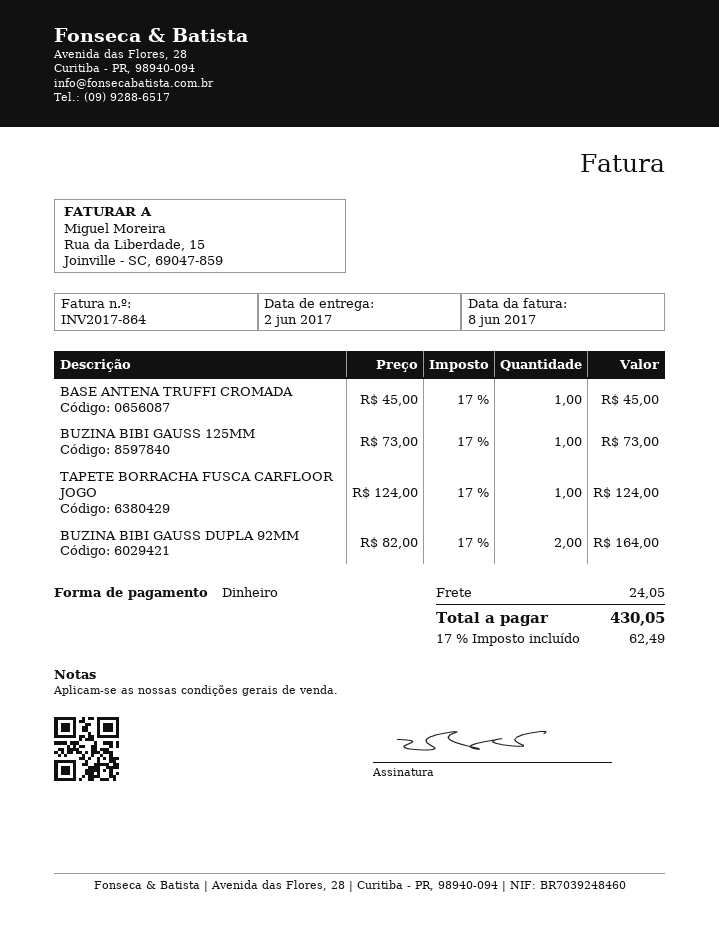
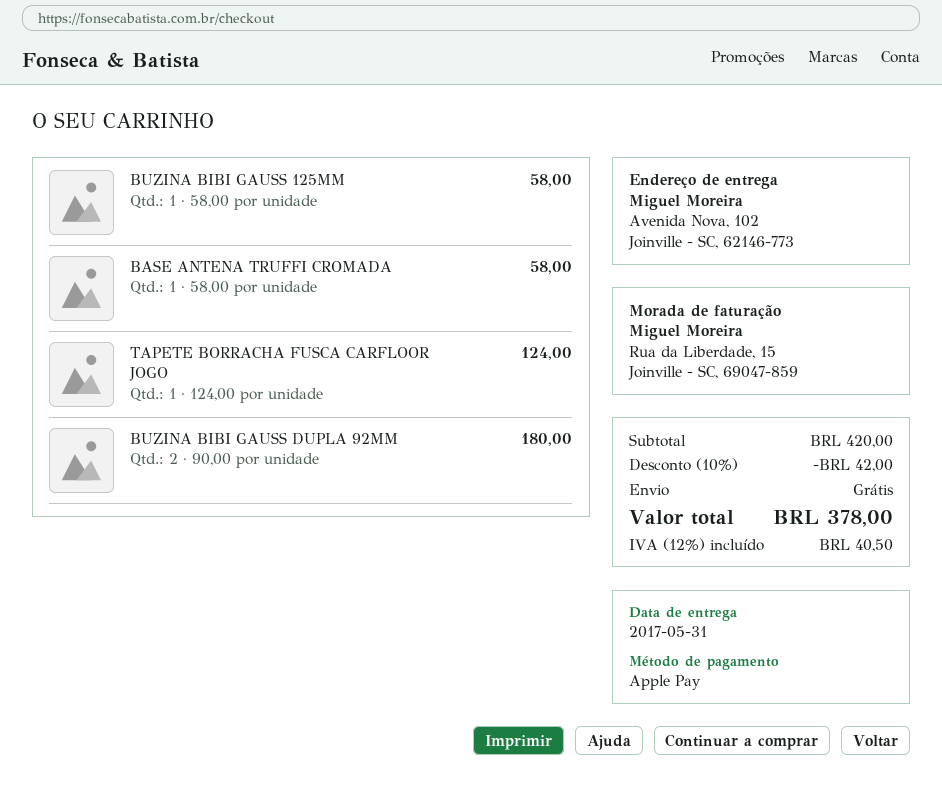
delivery date: 2017-06-02 -> 2017-05-31
payment method: cash -> Apple Pay
BASE ANTENA TRUFFI CROMADA: 1 x 45.00 = 45.00 -> 1 x 58.00 = 58.00
BUZINA BIBI GAUSS 125MM: 1 x 73.00 = 73.00 -> 1 x 58.00 = 58.00
BUZINA BIBI GAUSS DUPLA 92MM: 2 x 82.00 = 164.00 -> 2 x 90.00 = 180.00
discount: none -> 10% = 42.00
shipping: 24.05 -> 0.00
tax: 17% = 62.49 -> 12% = 40.50
total: 430.05 -> 378.00

